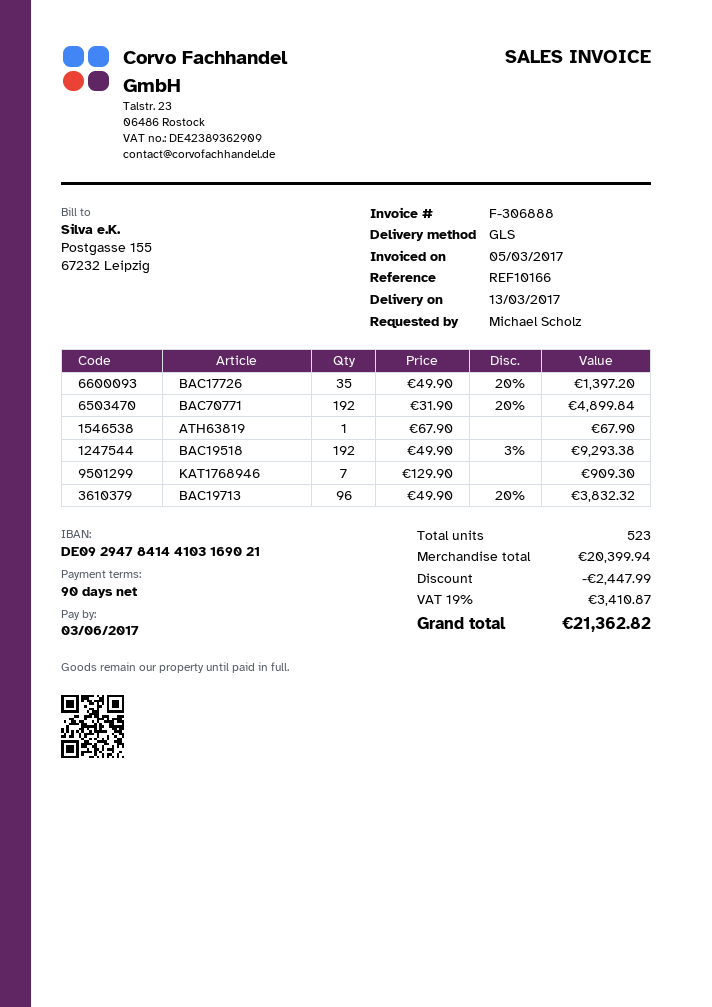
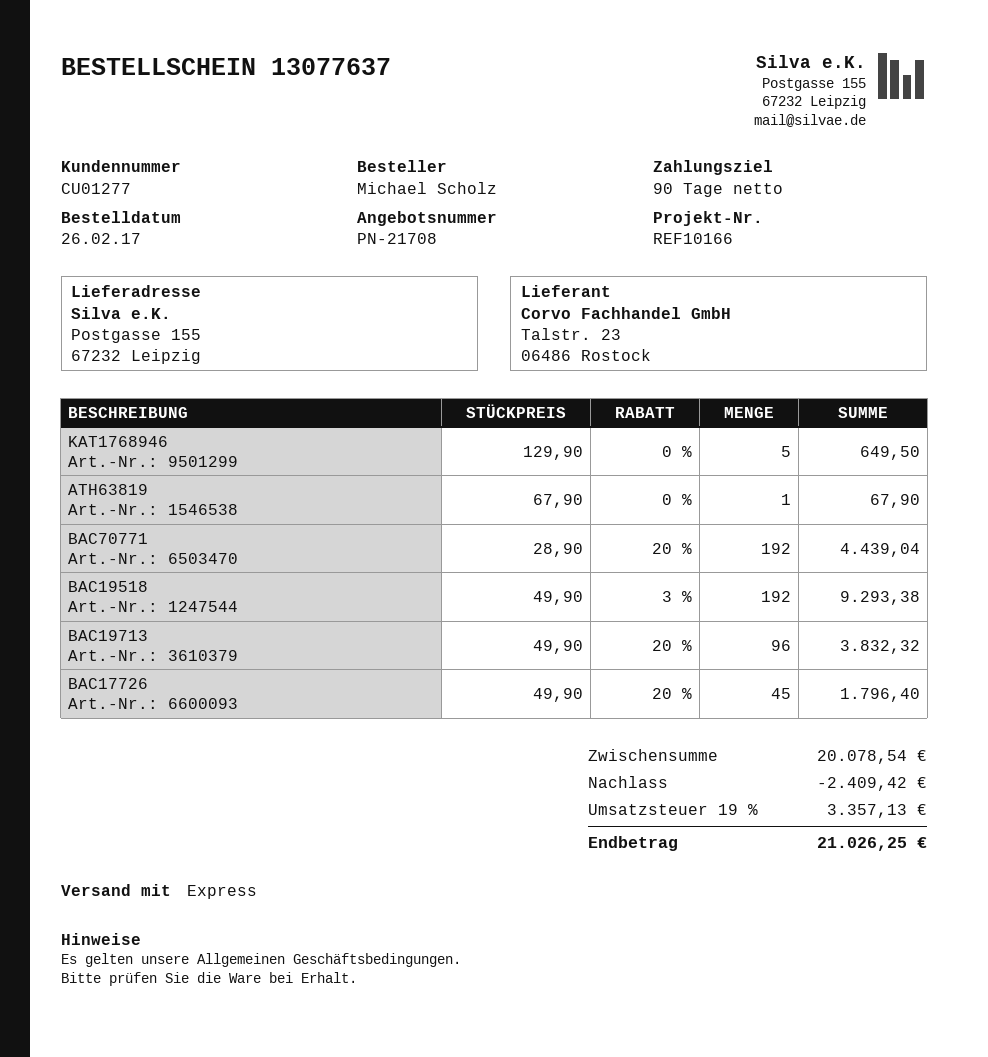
shipping method: GLS -> express
BAC17726: 35 x 49.90 - 20% = 1397.20 -> 45 x 49.90 - 20% = 1796.40
BAC70771: 192 x 31.90 - 20% = 4899.84 -> 192 x 28.90 - 20% = 4439.04
KAT1768946: 7 x 129.90 = 909.30 -> 5 x 129.90 = 649.50
subtotal: 20399.94 -> 20078.54
discount: 2447.99 -> 2409.42
tax: 19% = 3410.87 -> 19% = 3357.13
total: 21362.82 -> 21026.25

